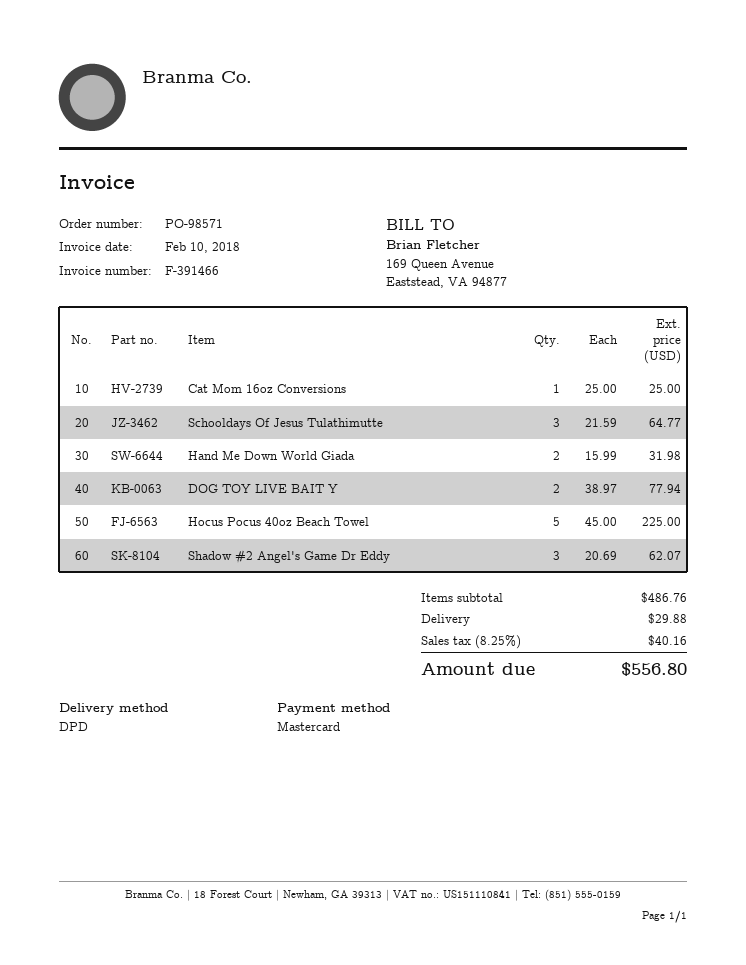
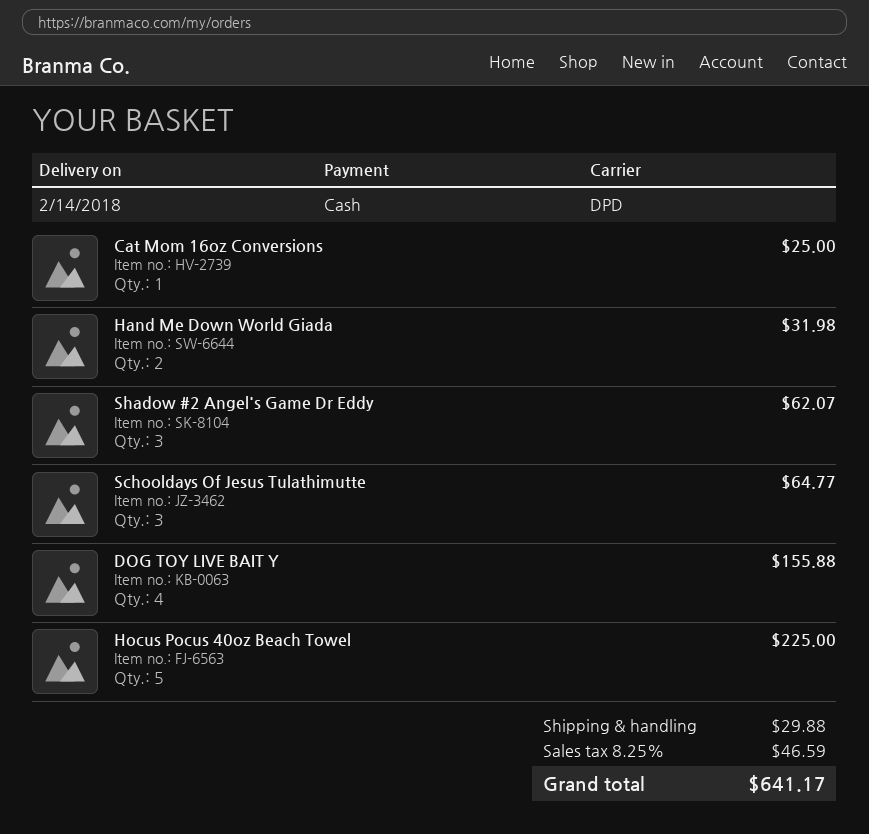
payment method: Mastercard -> cash
DOG TOY LIVE BAIT Y: 2 for 77.94 -> 4 for 155.88
tax: 8.25% = 40.16 -> 8.25% = 46.59
total: 556.80 -> 641.17

